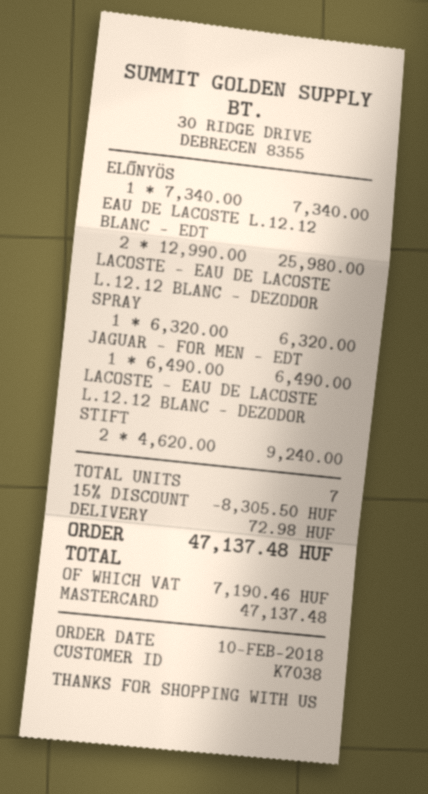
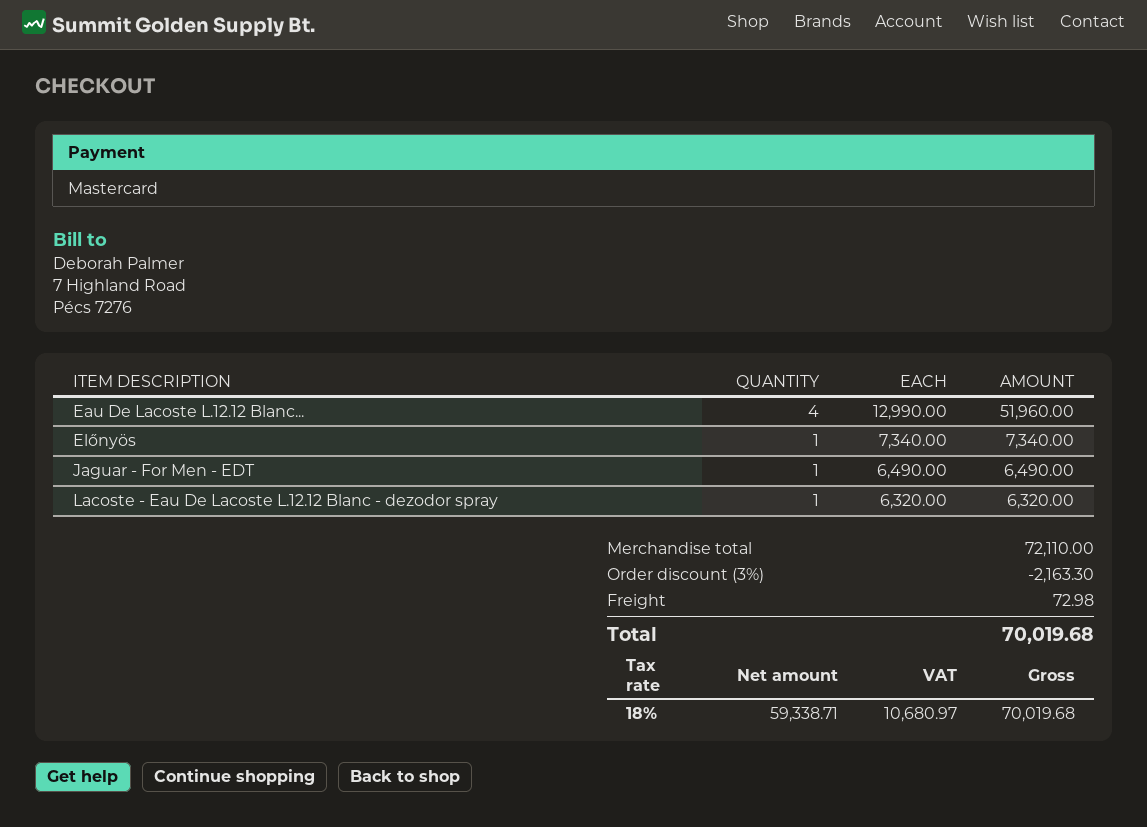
EAU DE LACOSTE L.12.12 BLANC - EDT: 2 x 12990.00 = 25980.00 -> 4 x 12990.00 = 51960.00
LACOSTE - EAU DE LACOSTE L.12.12 BLANC - DEZODOR STIFT: 2 x 4620.00 = 9240.00 -> none
discount: 15% = 8305.50 -> 3% = 2163.30
tax: 7190.46 -> 10680.97
total: 47137.48 -> 70019.68

